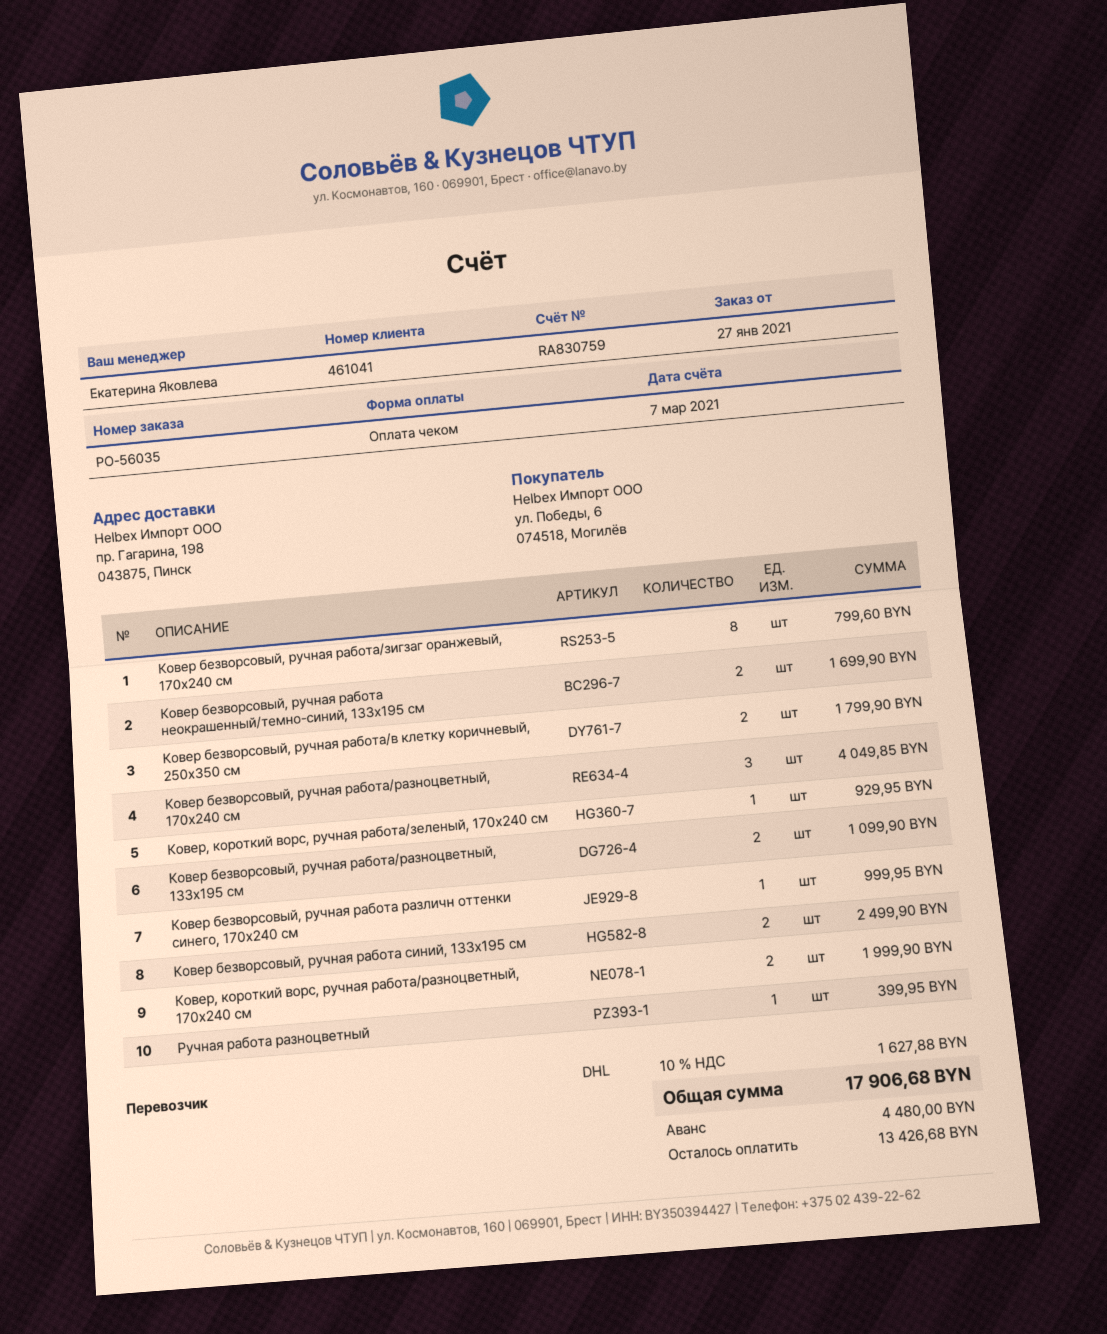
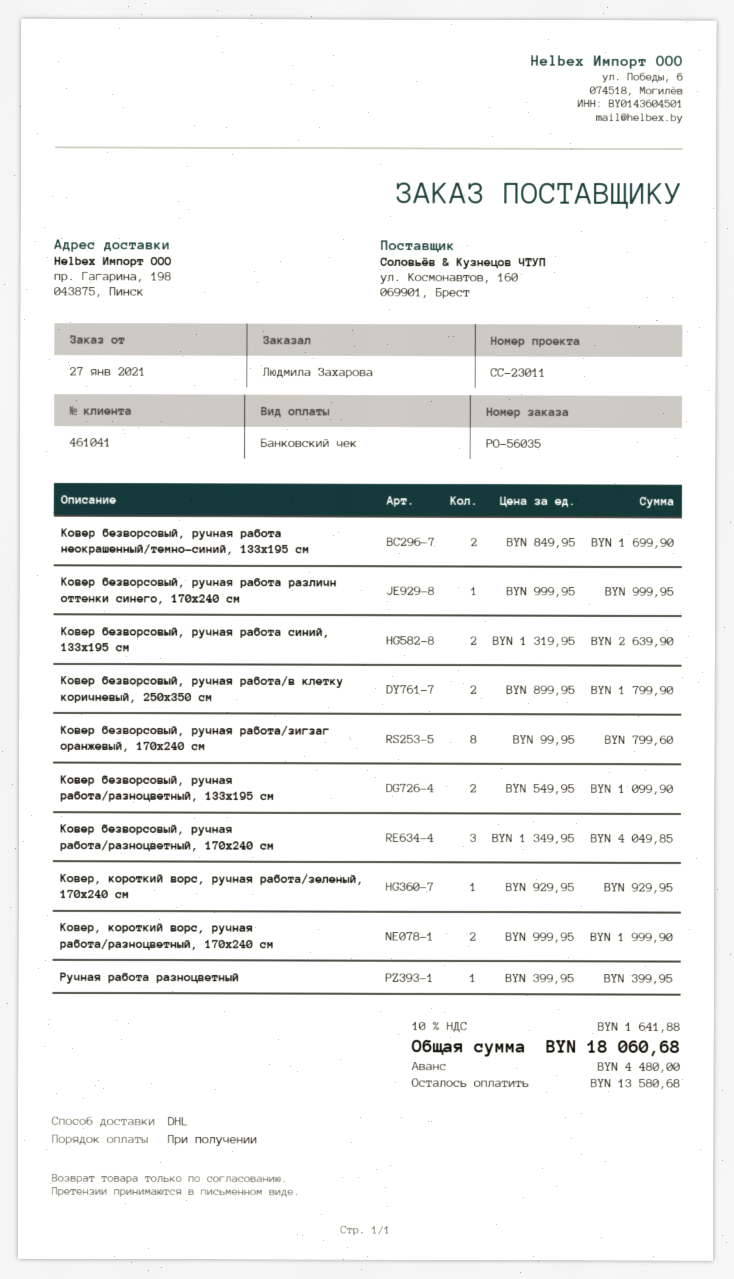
Ковер безворсовый, ручная работа синий, 133x195 см: 2 for 2499.90 -> 2 for 2639.90
tax: 10% = 1627.88 -> 10% = 1641.88
total: 17906.68 -> 18060.68
balance: 13426.68 -> 13580.68

